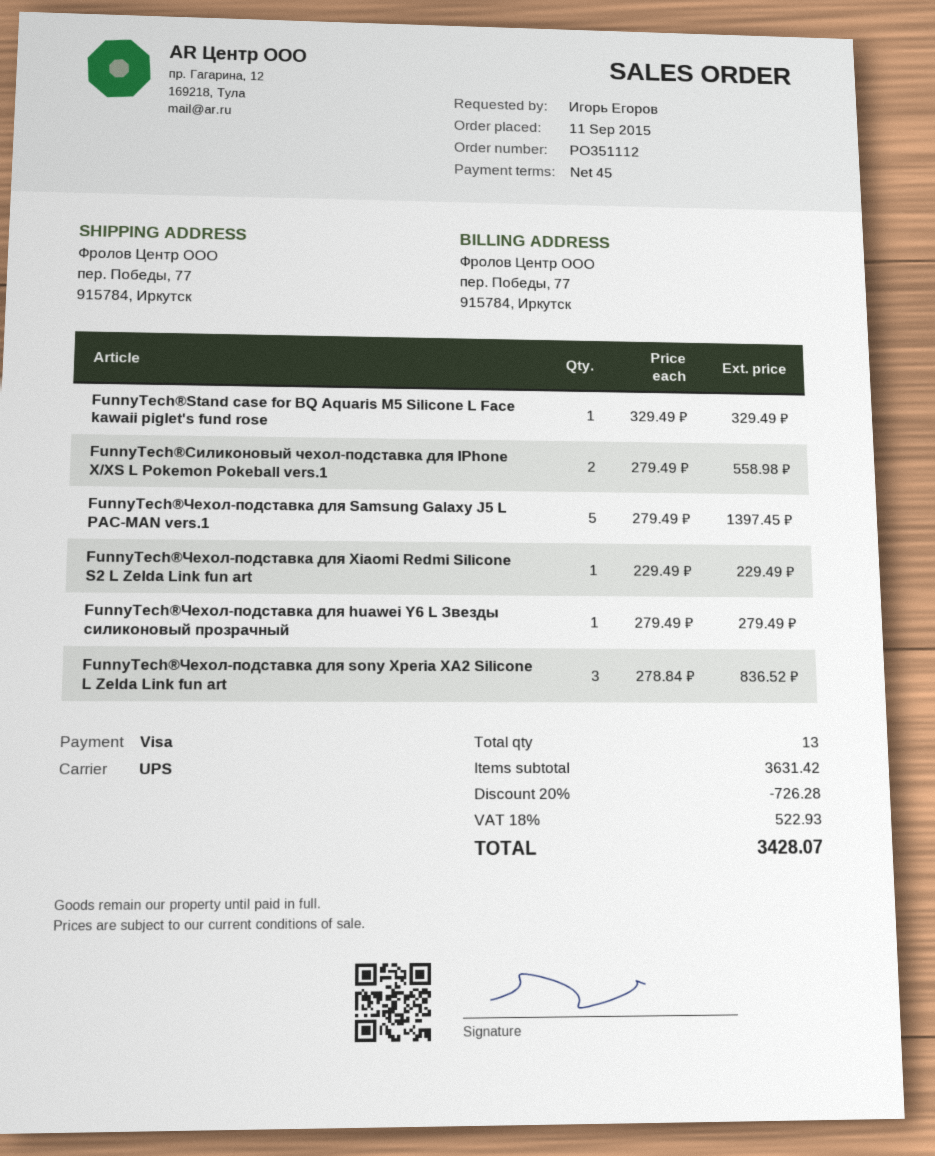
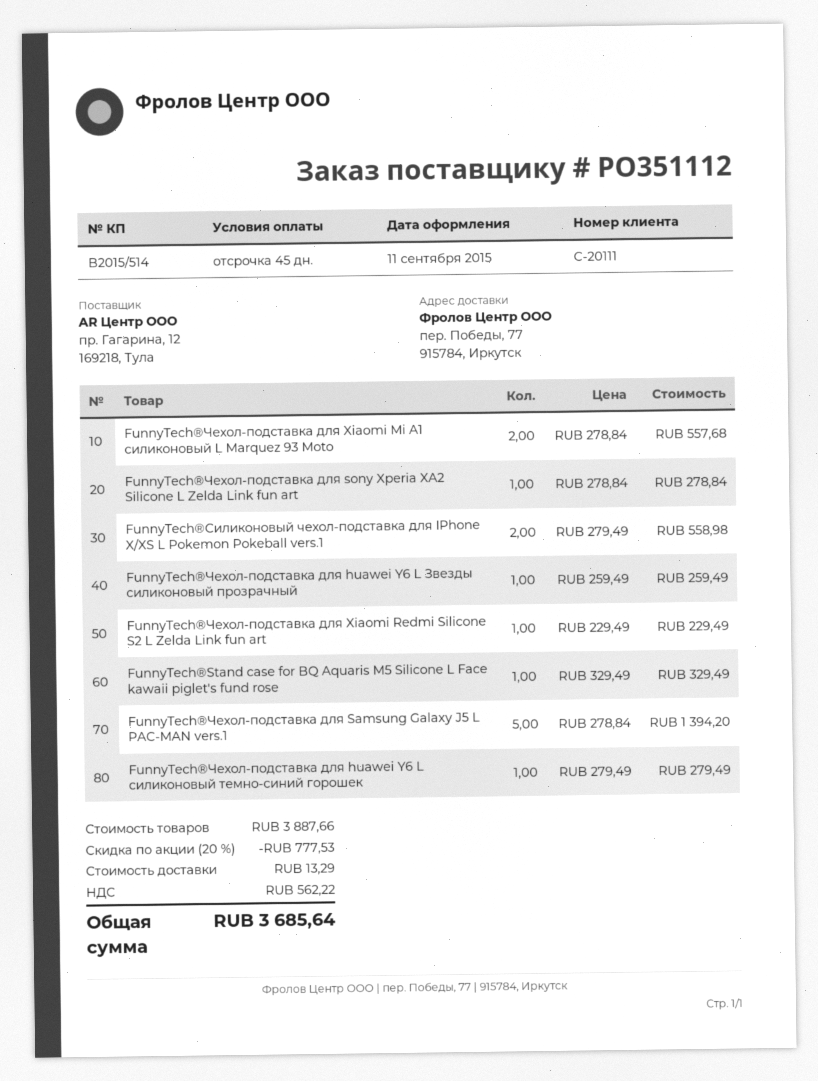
FunnyTech®Чехол-подставка для Samsung Galaxy J5 L PAC-MAN vers.1: 5 x 279.49 = 1397.45 -> 5 x 278.84 = 1394.20
FunnyTech®Чехол-подставка для huawei Y6 L Звезды силиконовый прозрачный: 1 x 279.49 = 279.49 -> 1 x 259.49 = 259.49
FunnyTech®Чехол-подставка для sony Xperia XA2 Silicone L Zelda Link fun art: 3 x 278.84 = 836.52 -> 1 x 278.84 = 278.84
FunnyTech®Чехол-подставка для Xiaomi Mi A1 силиконовый L Marquez 93 Moto: none -> 2 x 278.84 = 557.68
FunnyTech®Чехол-подставка для huawei Y6 L силиконовый темно-синий горошек: none -> 1 x 279.49 = 279.49
subtotal: 3631.42 -> 3887.66
discount: 20% = 726.28 -> 20% = 777.53
shipping: none -> 13.29
tax: 522.93 -> 562.22
total: 3428.07 -> 3685.64

